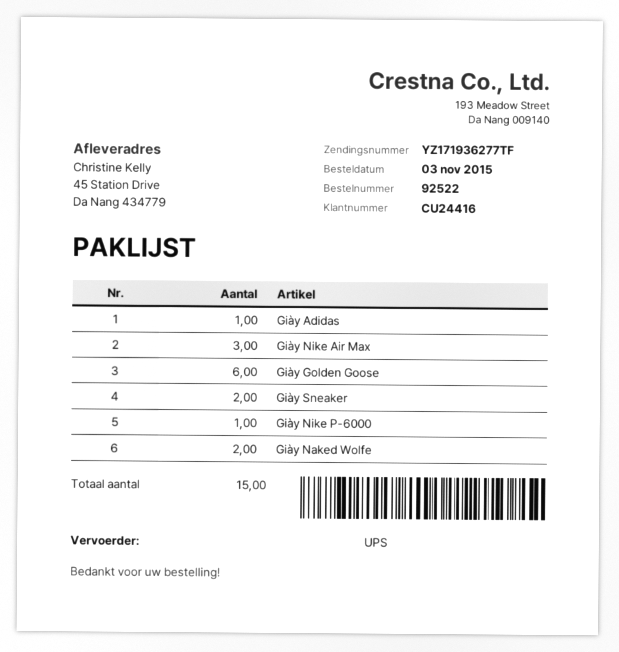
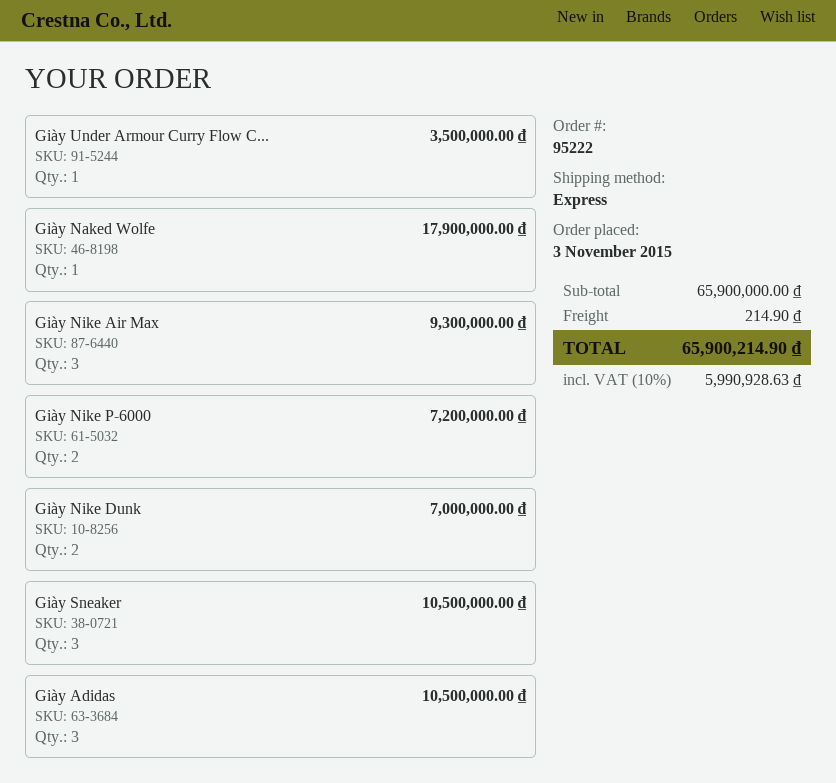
order number: 92522 -> 95222
shipping method: UPS -> express
Giày Adidas: 1 -> 3
Giày Golden Goose: 6 -> none
Giày Sneaker: 2 -> 3
Giày Nike P-6000: 1 -> 2
Giày Naked Wolfe: 2 -> 1
Giày Under Armour Curry Flow C...: none -> 1
Giày Nike Dunk: none -> 2

